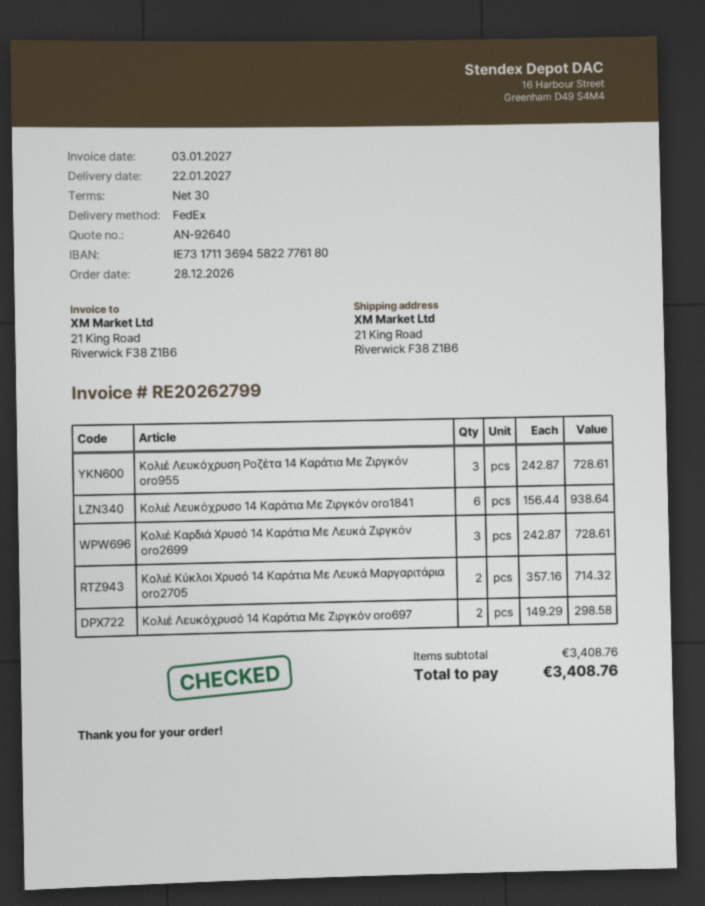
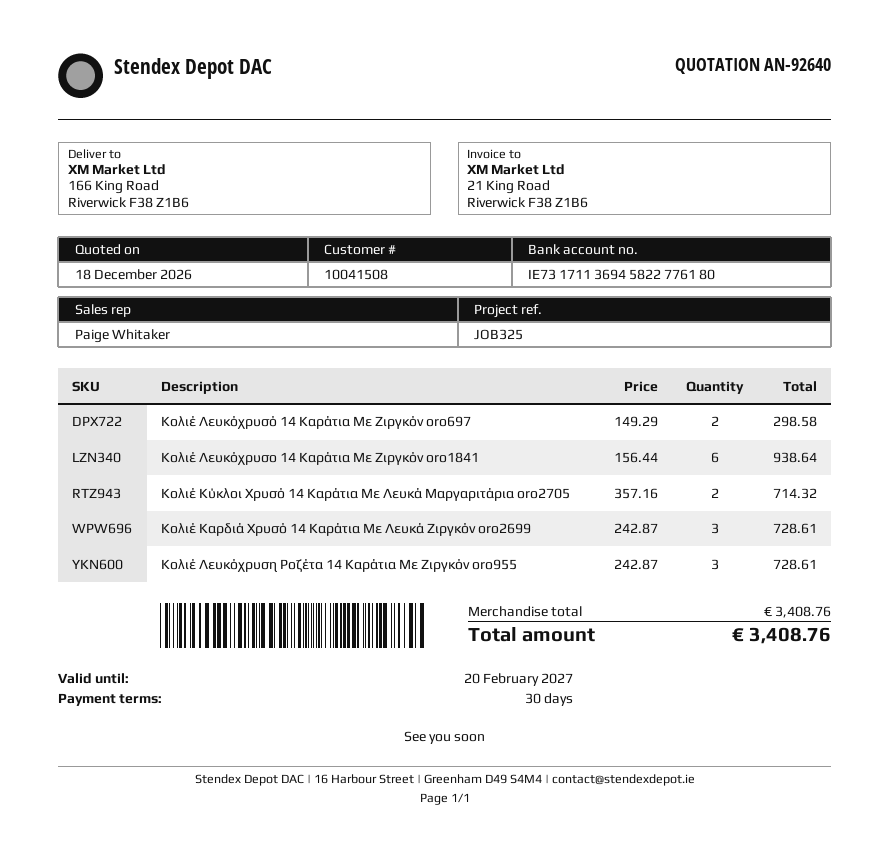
ship to: 21 King Road, Riverwick F38 Z1B6 -> 166 King Road, Riverwick F38 Z1B6

